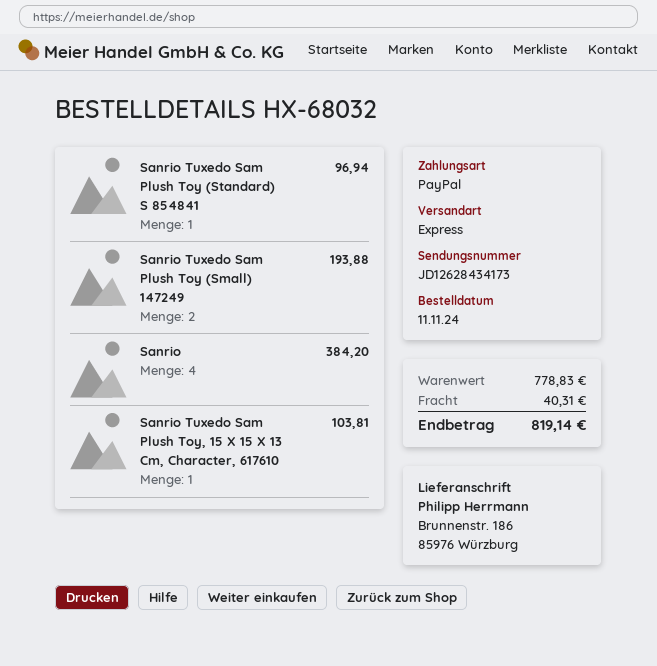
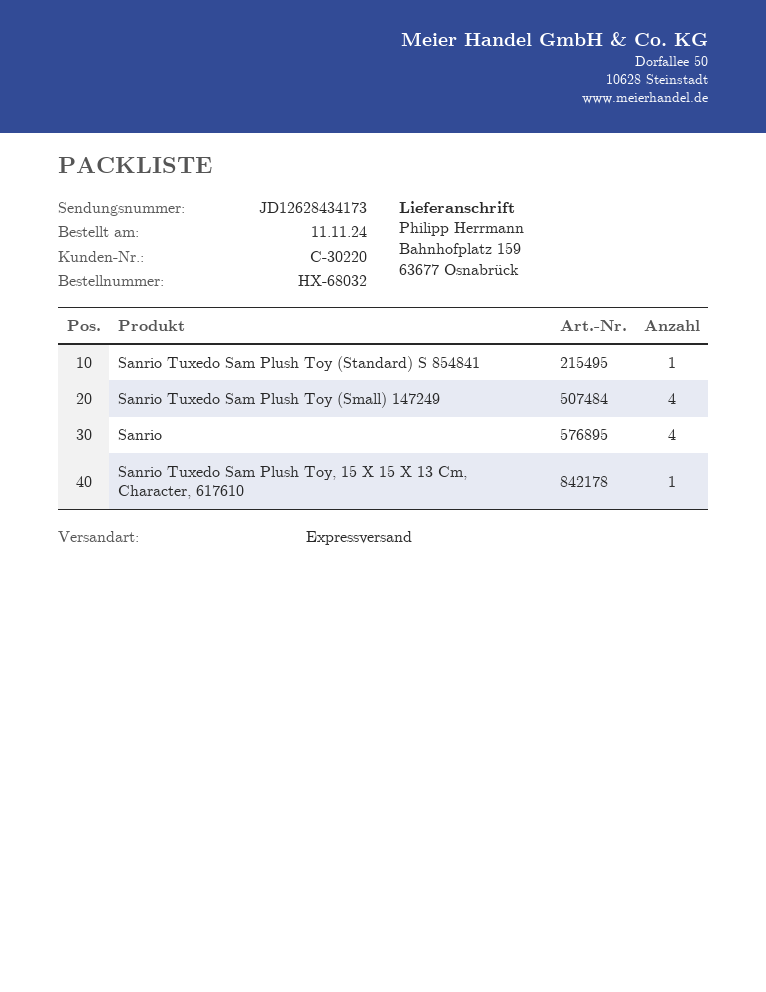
ship to: Brunnenstr. 186, 85976 Würzburg -> Bahnhofplatz 159, 63677 Osnabrück
Sanrio Tuxedo Sam Plush Toy (Small) 147249: 2 -> 4

